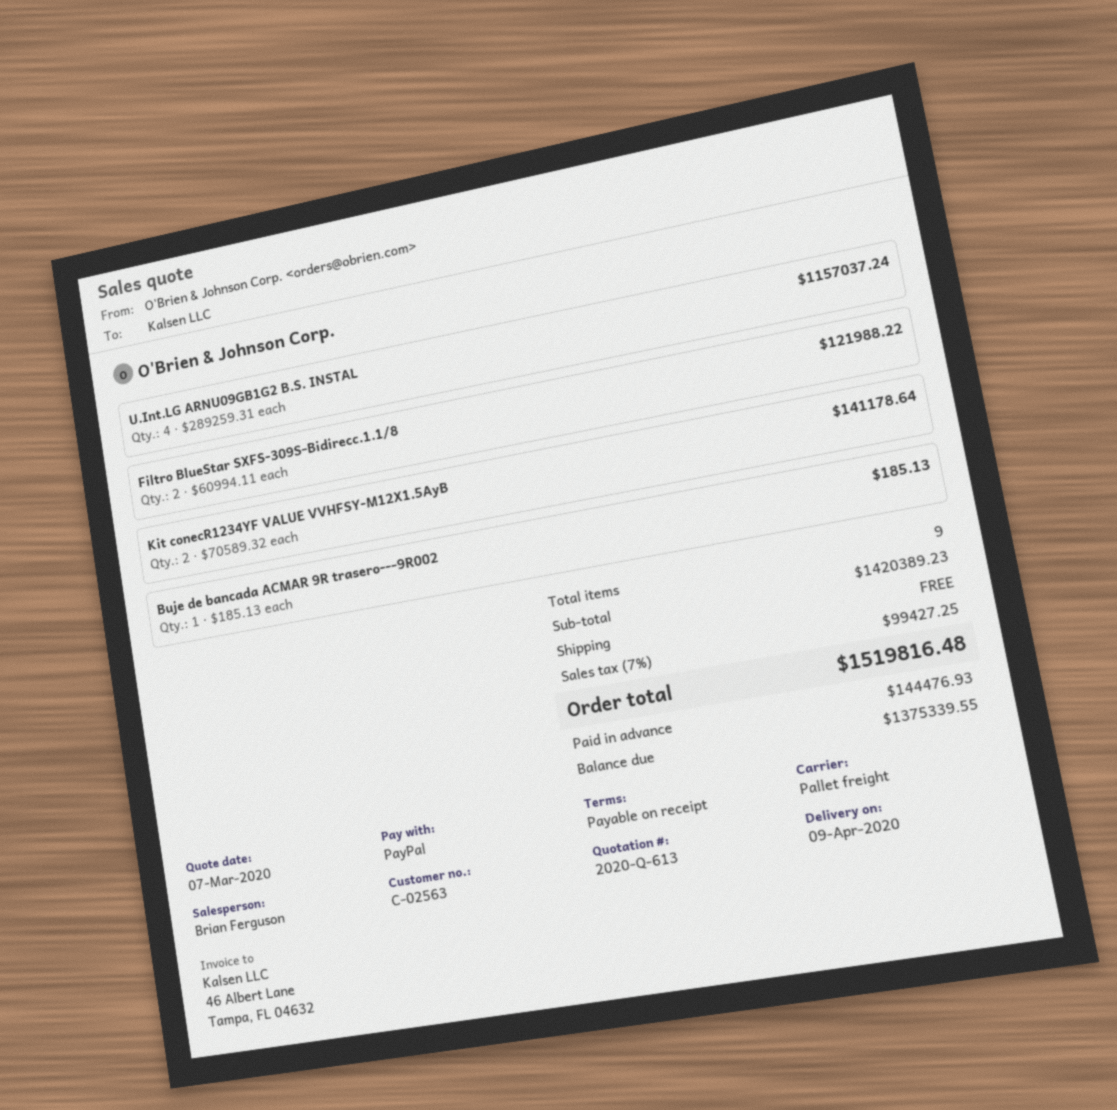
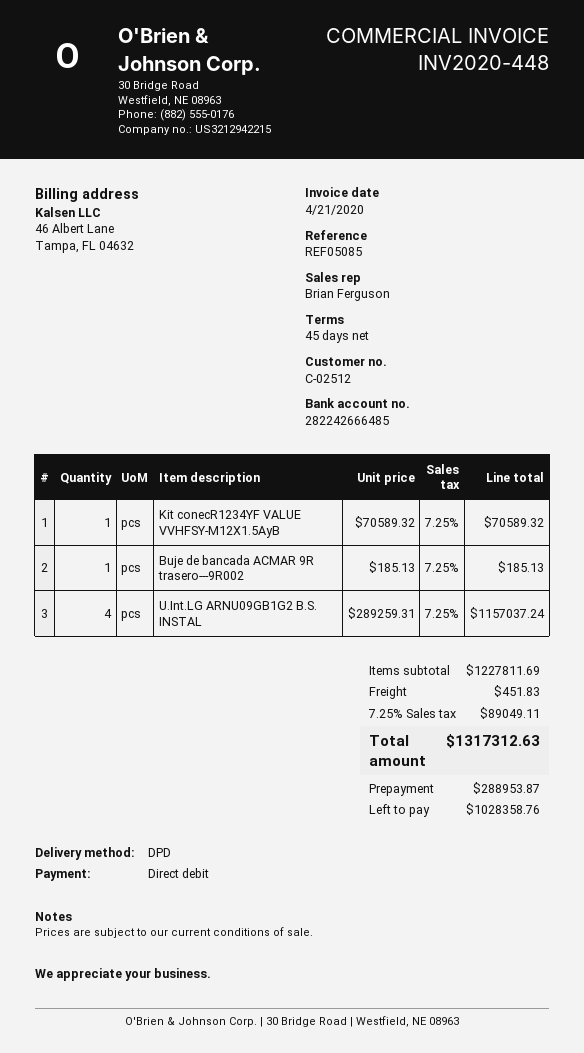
payment terms: on receipt -> 45 days
customer number: C-02563 -> C-02512
payment method: PayPal -> direct debit
shipping method: pallet freight -> DPD
Filtro BlueStar SXFS-309S-Bidirecc.1.1/8: 2 x 60994.11 = 121988.22 -> none
Kit conecR1234YF VALUE VVHFSY-M12X1.5AyB: 2 x 70589.32 = 141178.64 -> 1 x 70589.32 = 70589.32
subtotal: 1420389.23 -> 1227811.69
shipping: 0.00 -> 451.83
tax: 7% = 99427.25 -> 7.25% = 89049.11
total: 1519816.48 -> 1317312.63
deposit: 144476.93 -> 288953.87
balance: 1375339.55 -> 1028358.76

